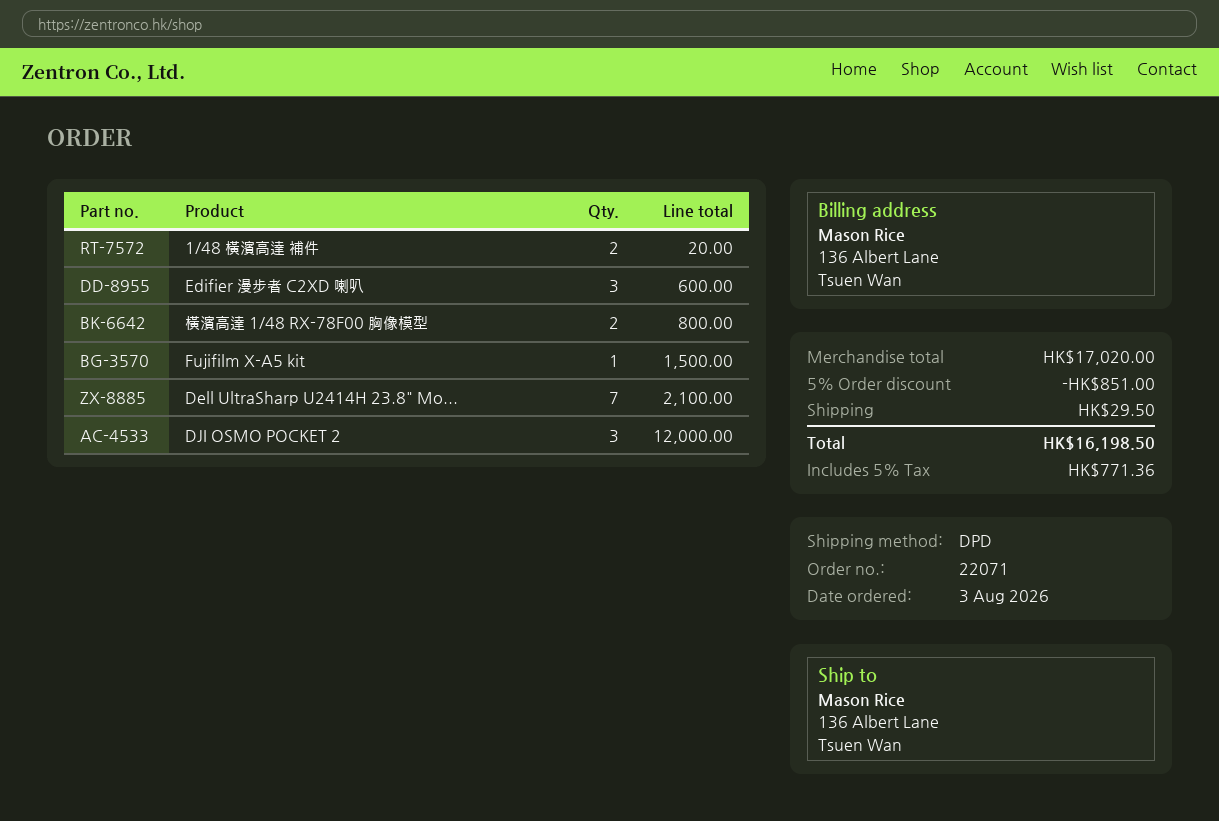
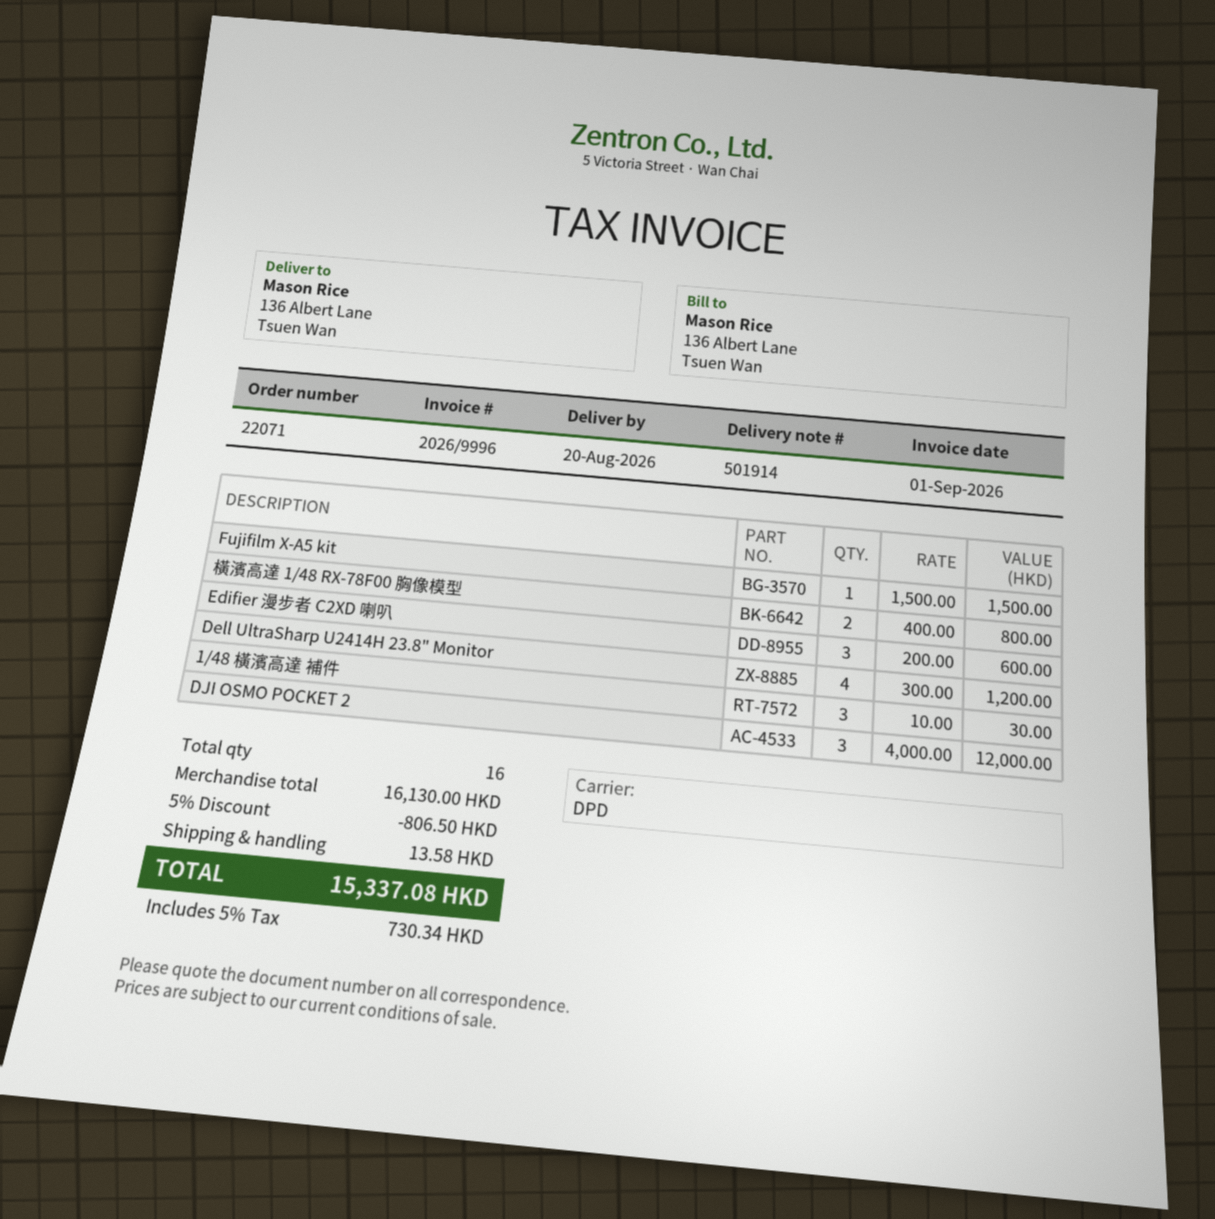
1/48 橫濱高達 補件: 2 for 20.00 -> 3 for 30.00
Dell UltraSharp U2414H 23.8" Mo...: 7 for 2100.00 -> 4 for 1200.00
subtotal: 17020.00 -> 16130.00
discount: 5% = 851.00 -> 5% = 806.50
shipping: 29.50 -> 13.58
tax: 5% = 771.36 -> 5% = 730.34
total: 16198.50 -> 15337.08

